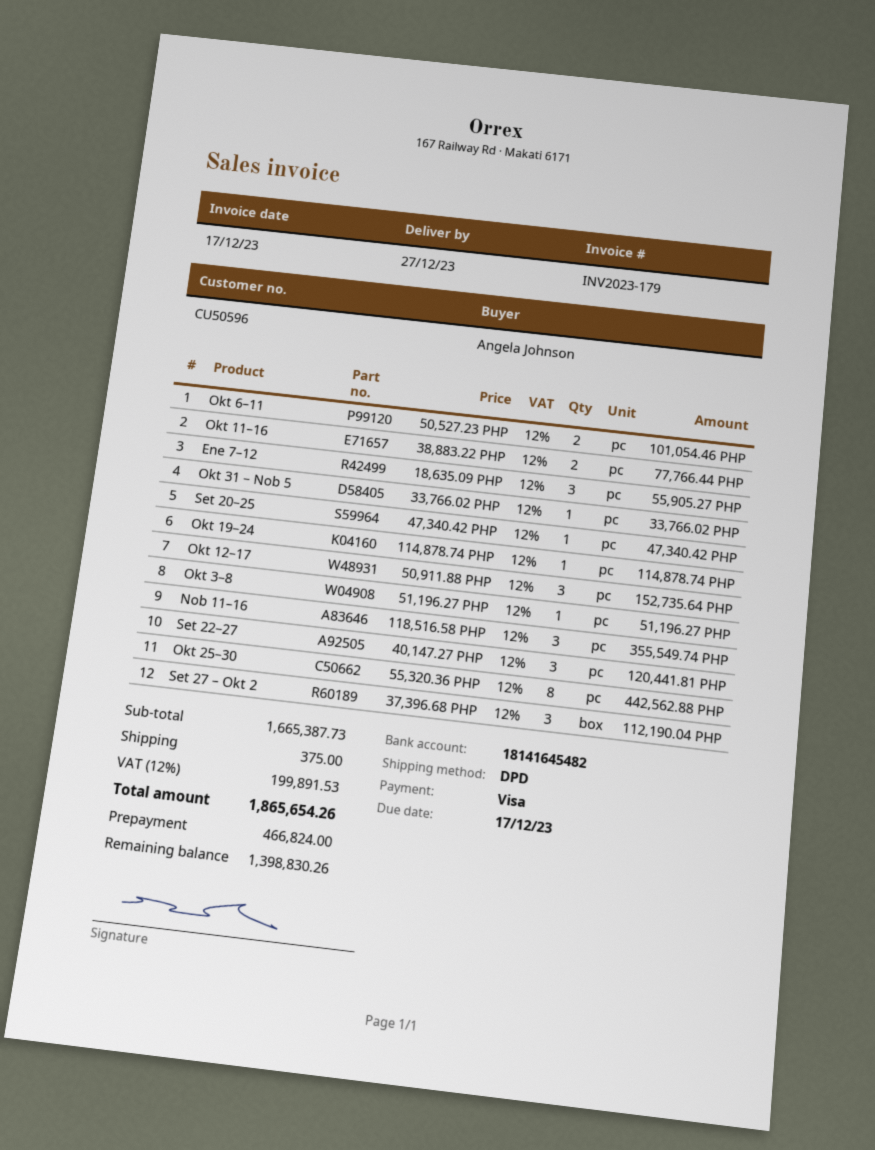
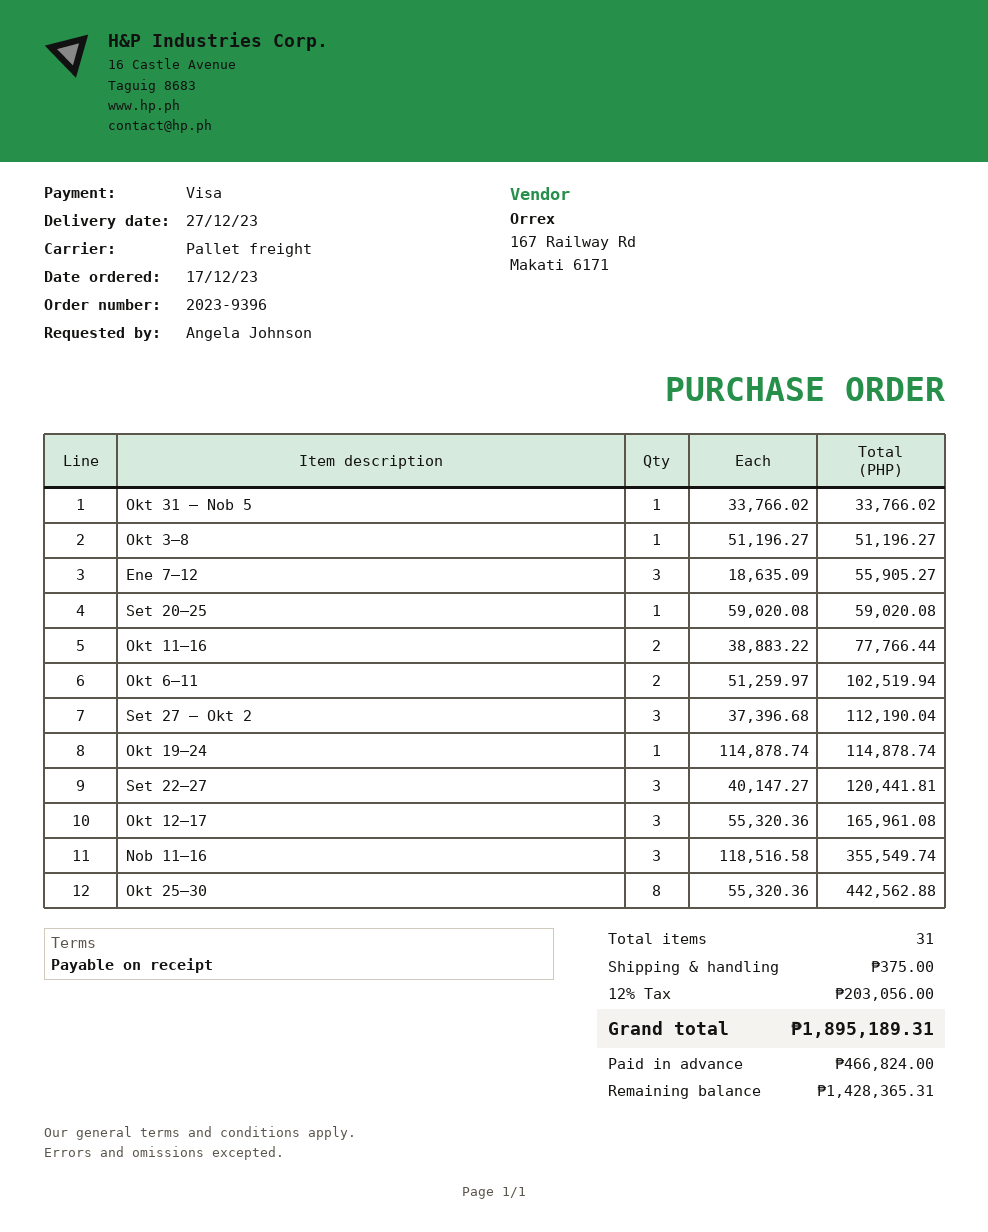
shipping method: DPD -> pallet freight
Okt 6–11: 2 x 50527.23 = 101054.46 -> 2 x 51259.97 = 102519.94
Set 20–25: 1 x 47340.42 = 47340.42 -> 1 x 59020.08 = 59020.08
Okt 12–17: 3 x 50911.88 = 152735.64 -> 3 x 55320.36 = 165961.08
tax: 12% = 199891.53 -> 12% = 203056.00
total: 1865654.26 -> 1895189.31
balance: 1398830.26 -> 1428365.31

